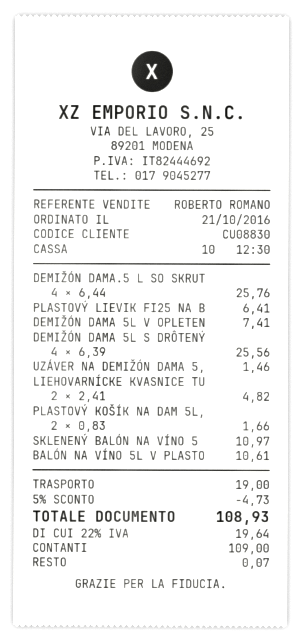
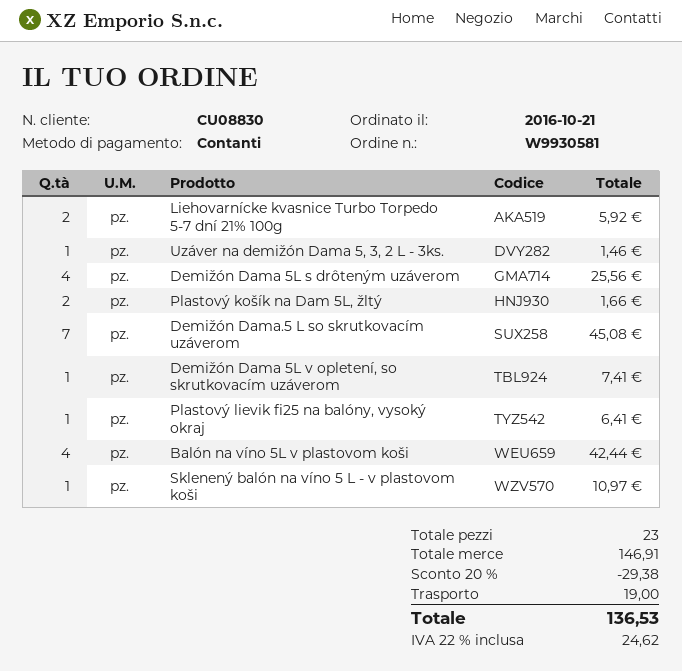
DEMIŽÓN DAMA.5 L SO SKRUT: 4 for 25.76 -> 7 for 45.08
LIEHOVARNÍCKE KVASNICE TU: 2 for 4.82 -> 2 for 5.92
BALÓN NA VÍNO 5L V PLASTO: 1 for 10.61 -> 4 for 42.44
discount: 5% = 4.73 -> 20% = 29.38
tax: 22% = 19.64 -> 22% = 24.62
total: 108.93 -> 136.53

